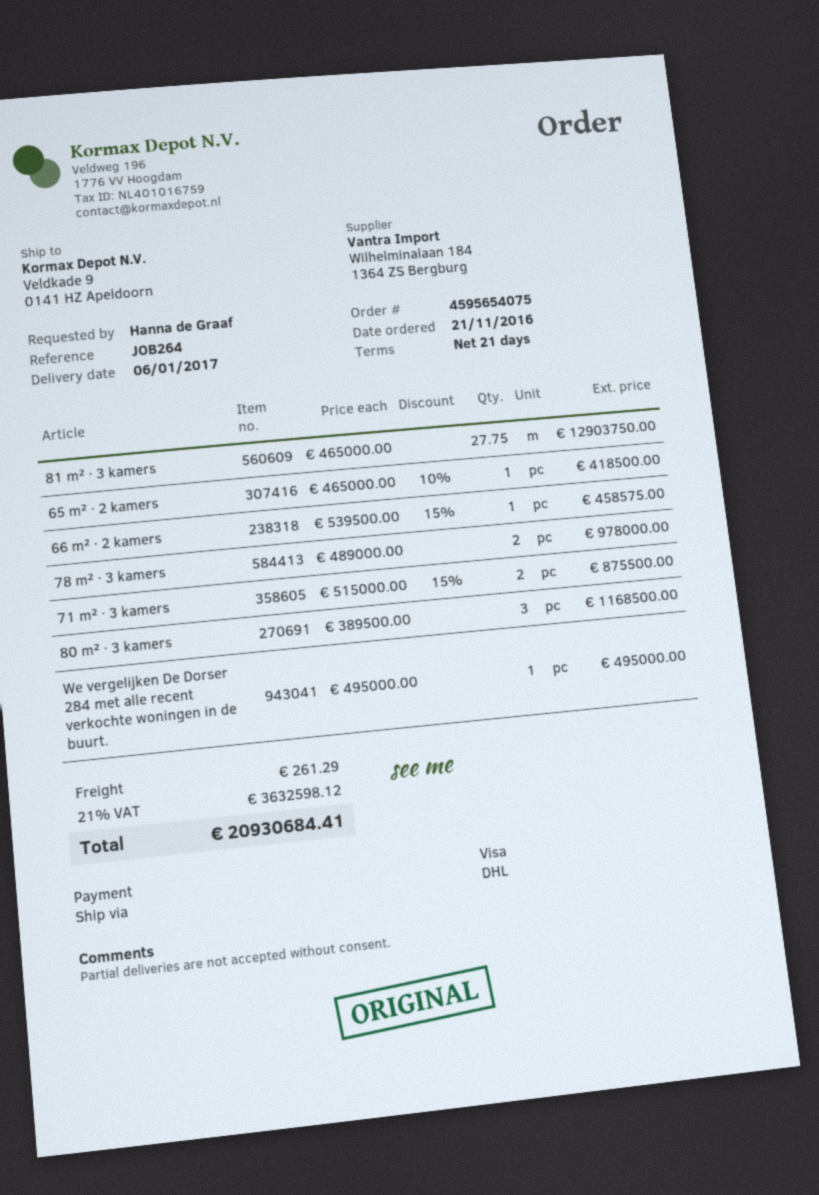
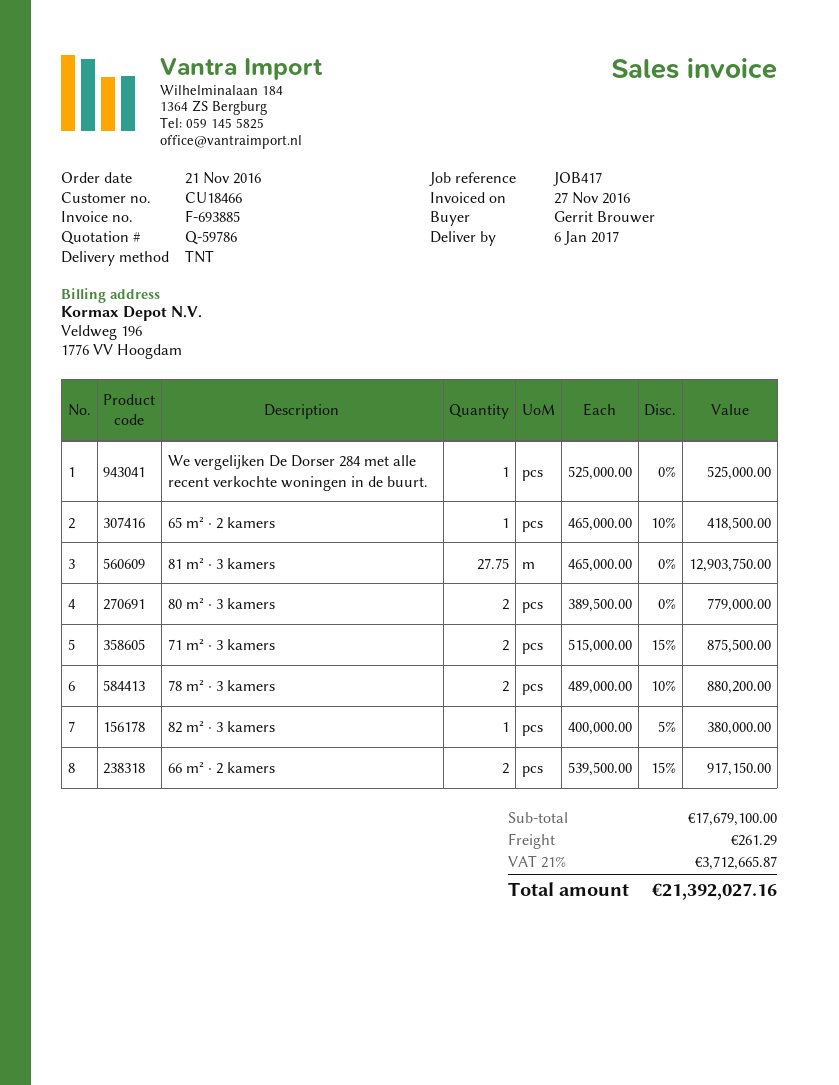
reference: JOB264 -> JOB417
ordered by: Hanna de Graaf -> Gerrit Brouwer
shipping method: DHL -> TNT
66 m² · 2 kamers: 1 x 539500.00 - 15% = 458575.00 -> 2 x 539500.00 - 15% = 917150.00
78 m² · 3 kamers: 2 x 489000.00 = 978000.00 -> 2 x 489000.00 - 10% = 880200.00
80 m² · 3 kamers: 3 x 389500.00 = 1168500.00 -> 2 x 389500.00 = 779000.00
We vergelijken De Dorser 284 met alle recent verkochte woningen in de buurt.: 1 x 495000.00 = 495000.00 -> 1 x 525000.00 = 525000.00
82 m² · 3 kamers: none -> 1 x 400000.00 - 5% = 380000.00
tax: 21% = 3632598.12 -> 21% = 3712665.87
total: 20930684.41 -> 21392027.16

